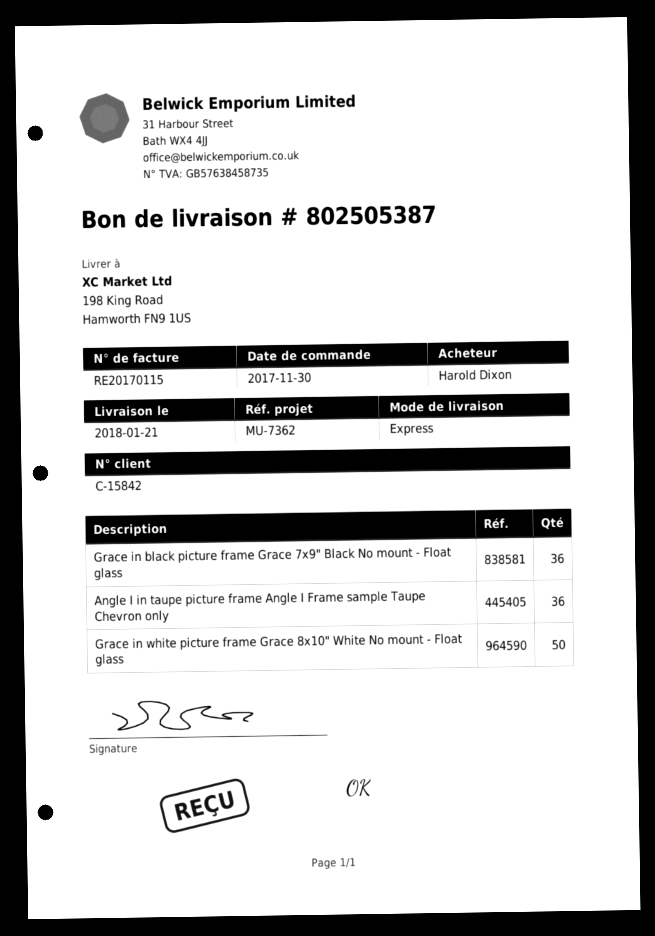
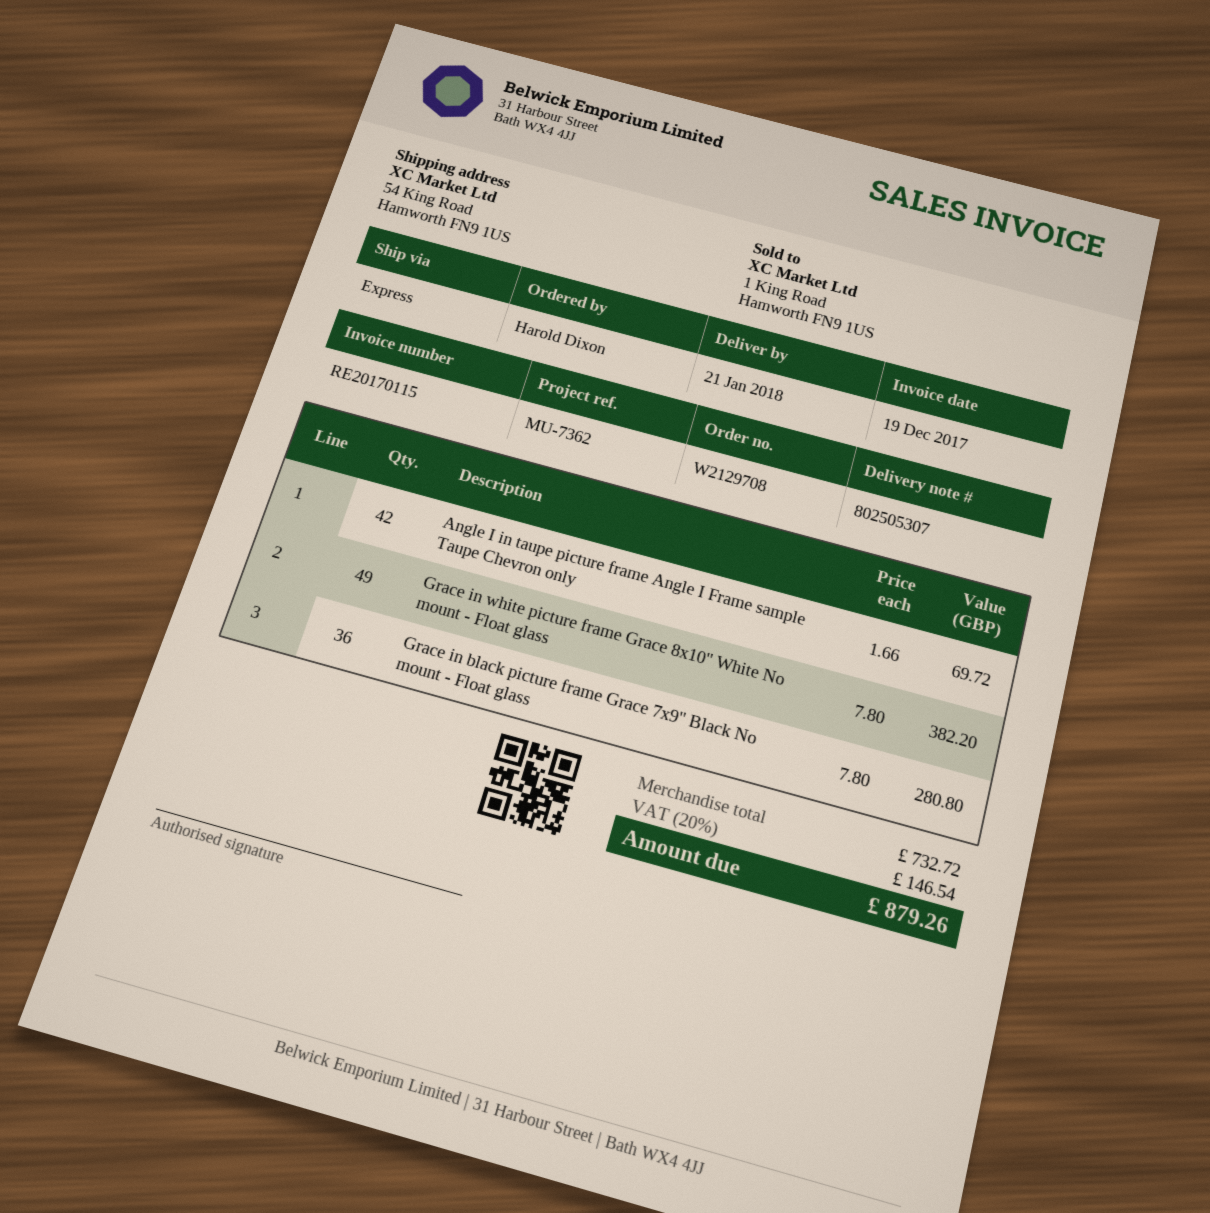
delivery note number: 802505387 -> 802505307
ship to: 198 King Road, Hamworth FN9 1US -> 54 King Road, Hamworth FN9 1US
Angle I in taupe picture frame Angle I Frame sample Taupe Chevron only: 36 -> 42
Grace in white picture frame Grace 8x10" White No mount - Float glass: 50 -> 49

